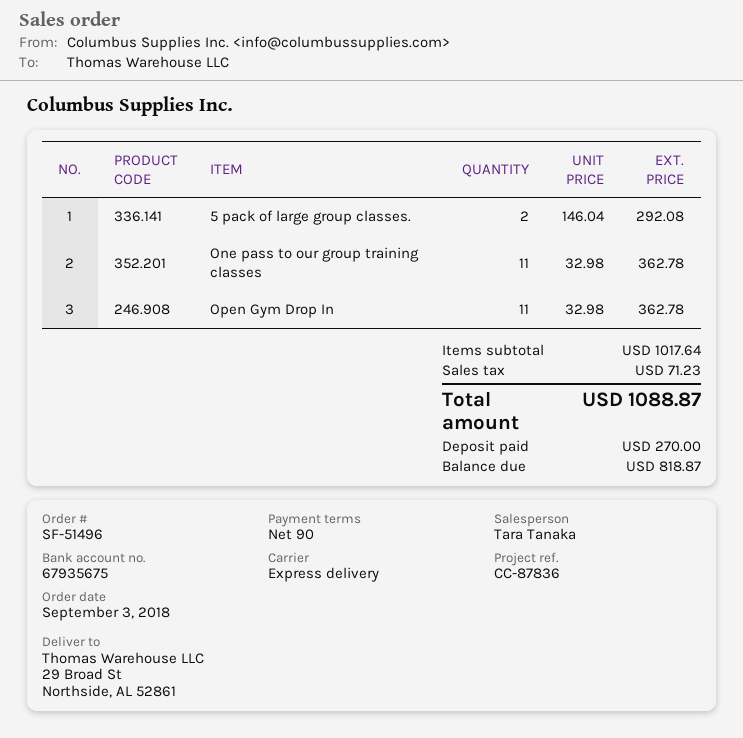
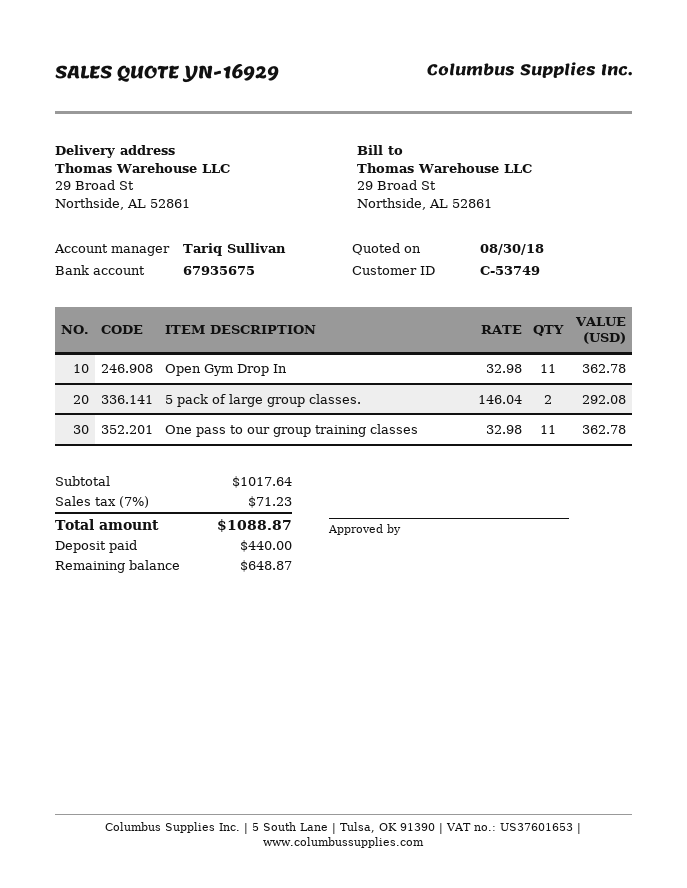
sales rep: Tara Tanaka -> Tariq Sullivan
deposit: 270.00 -> 440.00
balance: 818.87 -> 648.87

